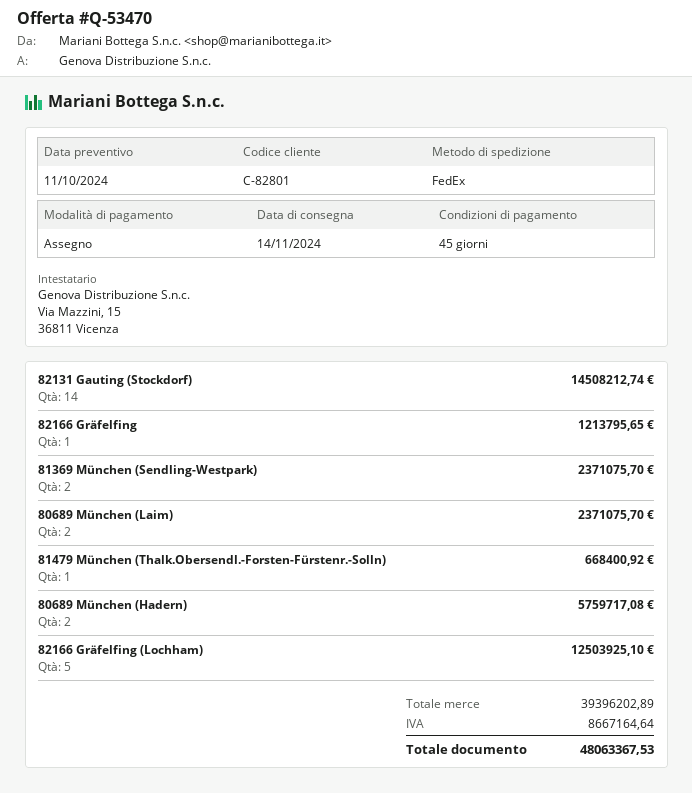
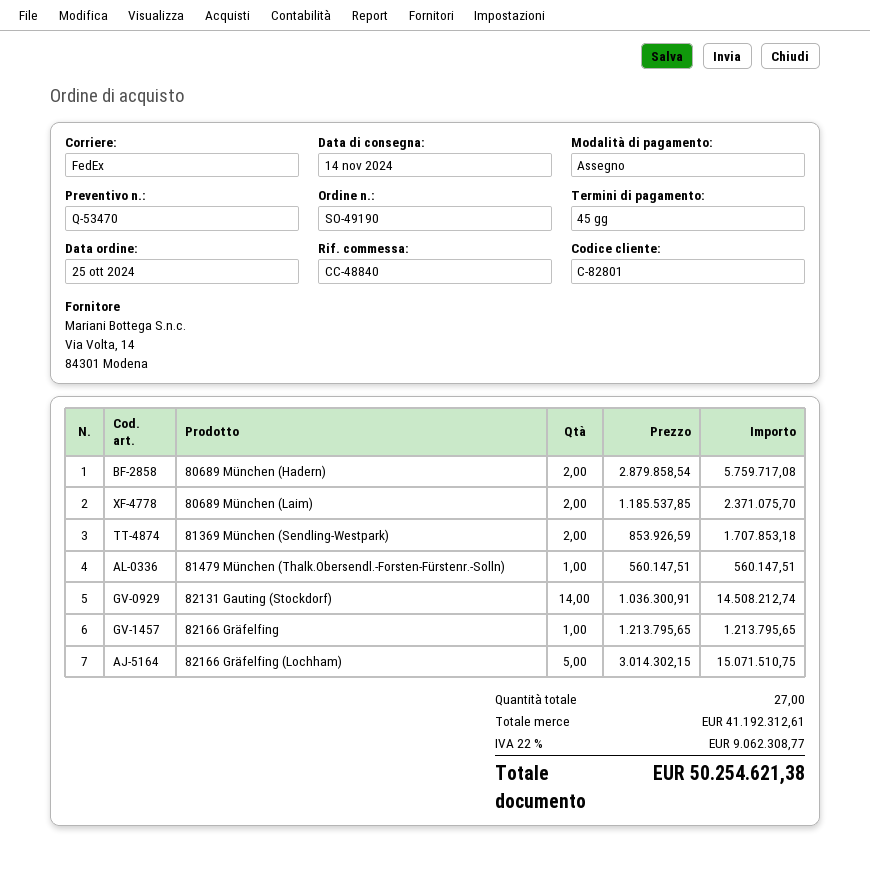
81369 München (Sendling-Westpark): 2 for 2371075.70 -> 2 for 1707853.18
81479 München (Thalk.Obersendl.-Forsten-Fürstenr.-Solln): 1 for 668400.92 -> 1 for 560147.51
82166 Gräfelfing (Lochham): 5 for 12503925.10 -> 5 for 15071510.75
subtotal: 39396202.89 -> 41192312.61
tax: 8667164.64 -> 9062308.77
total: 48063367.53 -> 50254621.38

